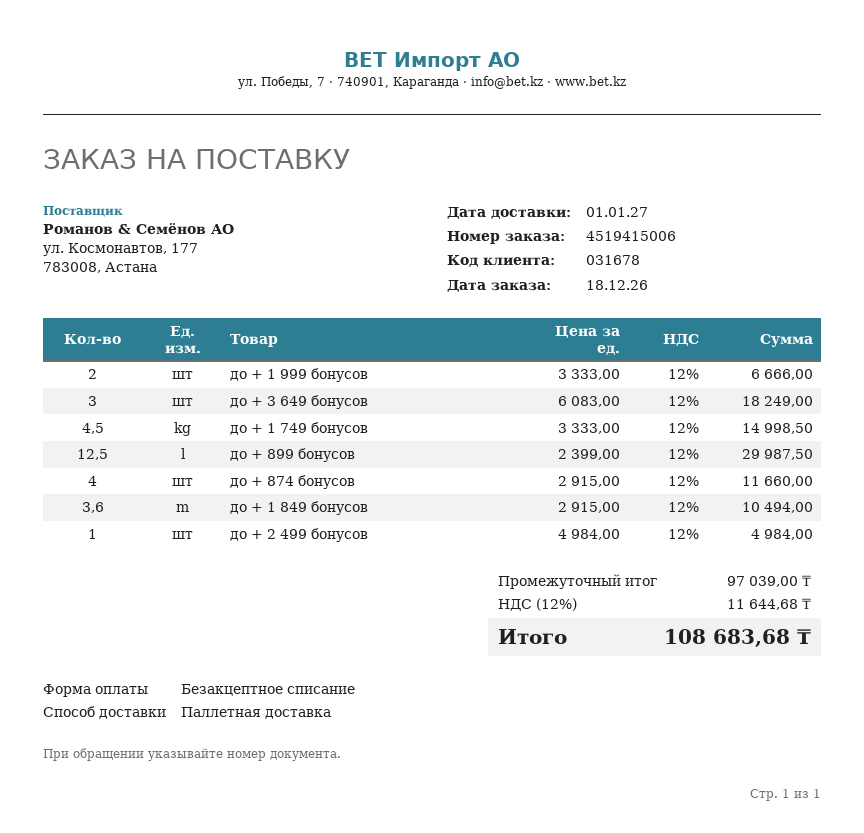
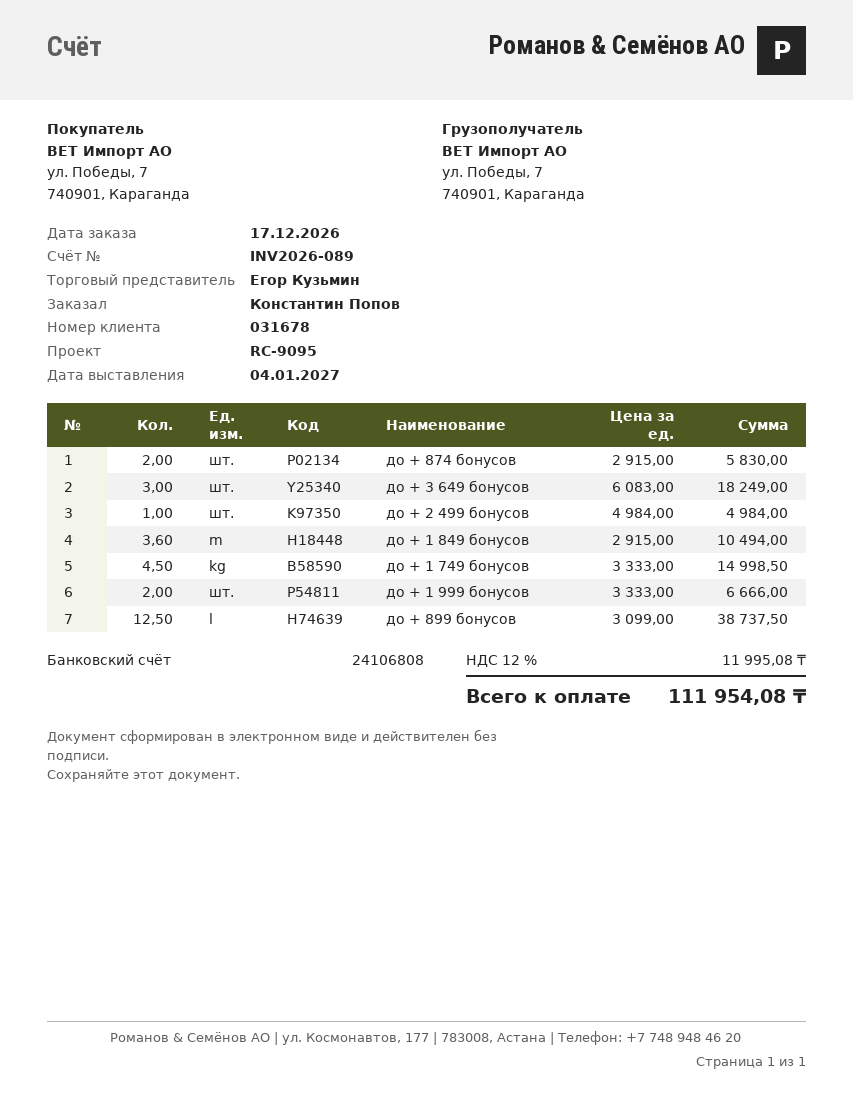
order date: 2026-12-18 -> 2026-12-17
до + 899 бонусов: 12.5 x 2399.00 = 29987.50 -> 12.5 x 3099.00 = 38737.50
до + 874 бонусов: 4 x 2915.00 = 11660.00 -> 2 x 2915.00 = 5830.00
tax: 12% = 11644.68 -> 12% = 11995.08
total: 108683.68 -> 111954.08

